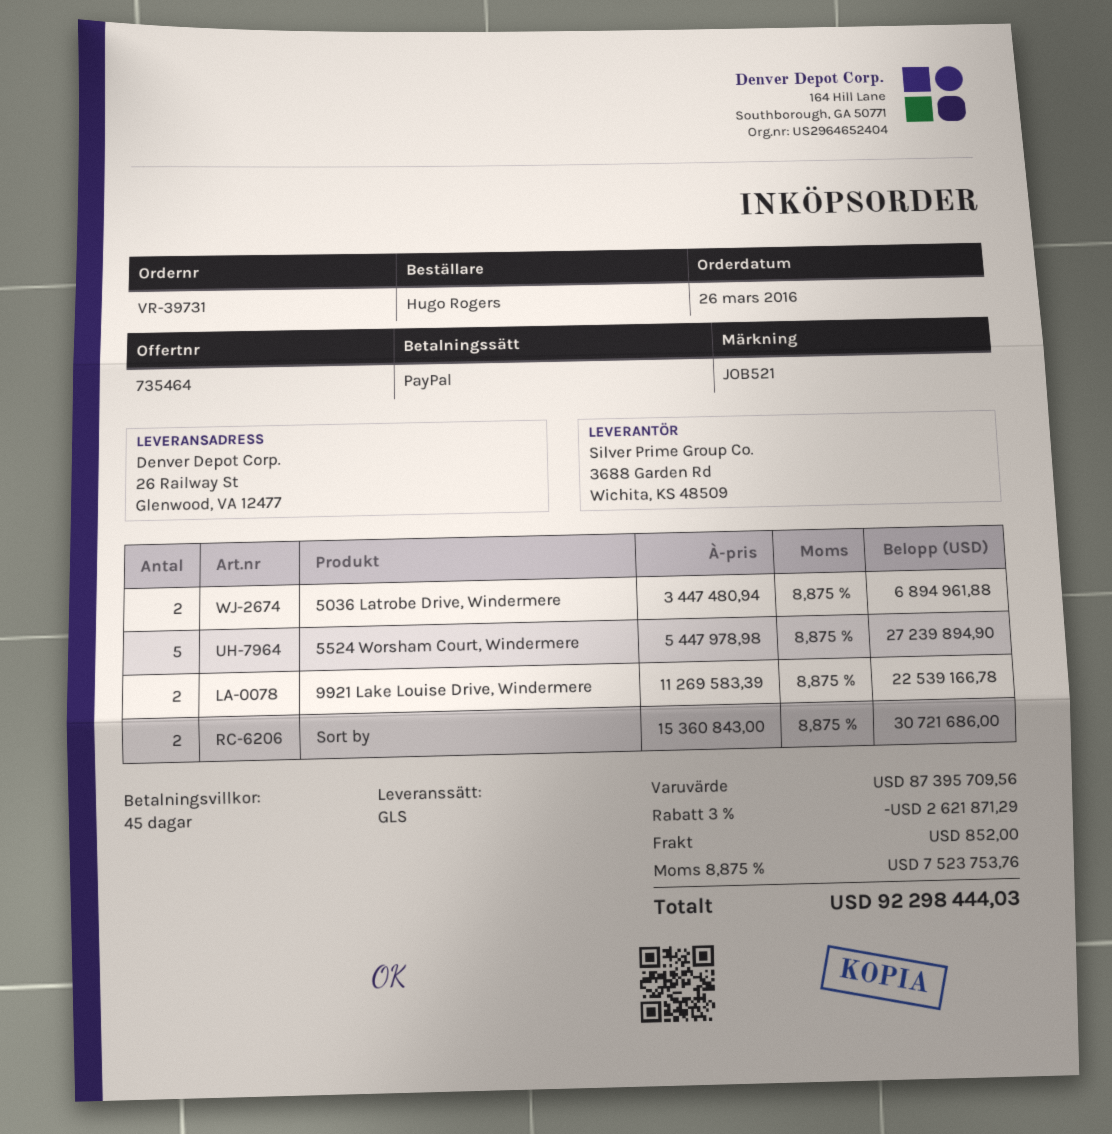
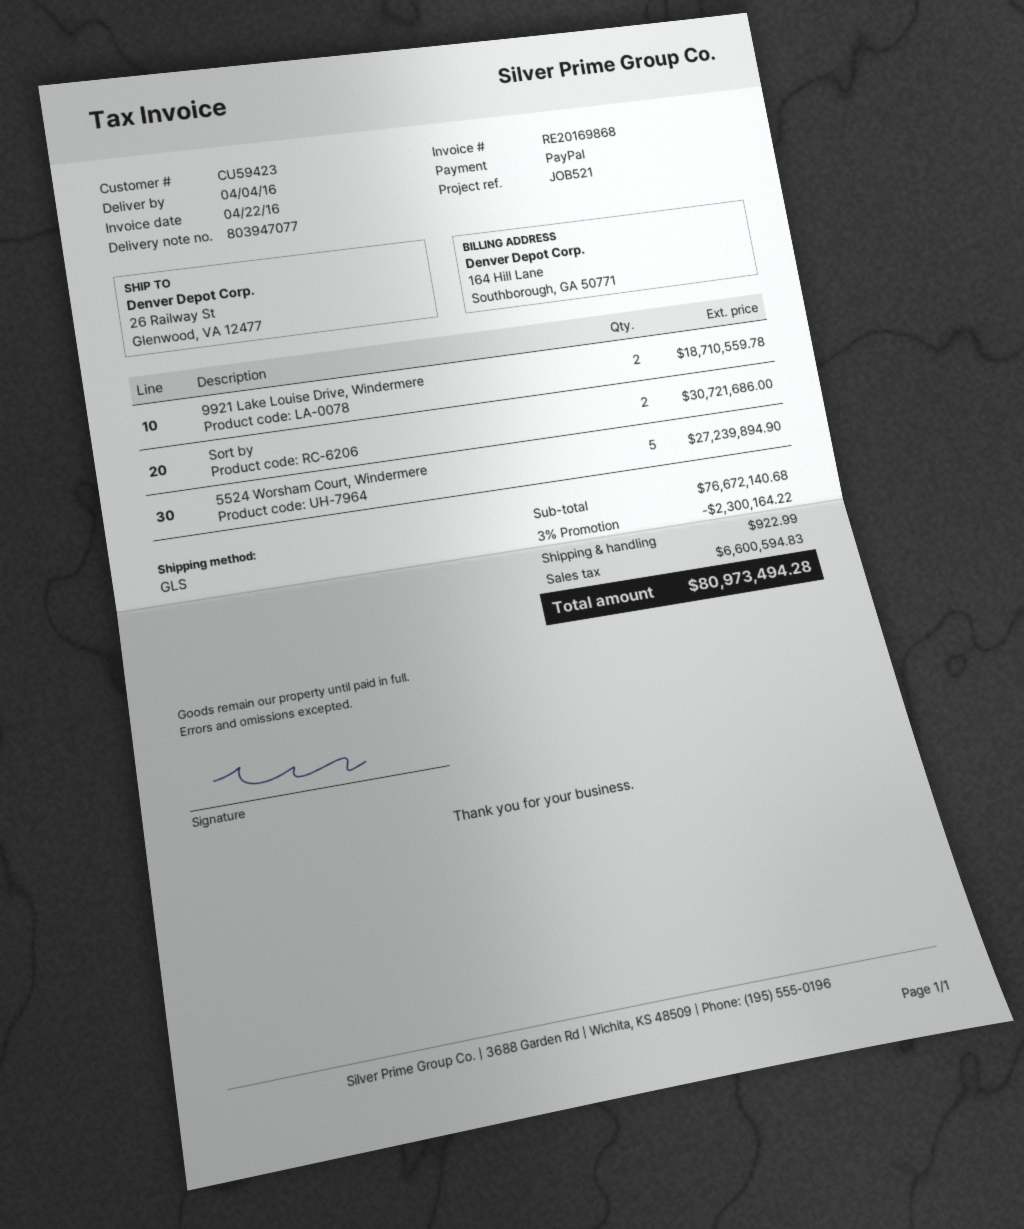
5036 Latrobe Drive, Windermere: 2 for 6894961.88 -> none
9921 Lake Louise Drive, Windermere: 2 for 22539166.78 -> 2 for 18710559.78
subtotal: 87395709.56 -> 76672140.68
discount: 3% = 2621871.29 -> 3% = 2300164.22
shipping: 852.00 -> 922.99
tax: 7523753.76 -> 6600594.83
total: 92298444.03 -> 80973494.28

